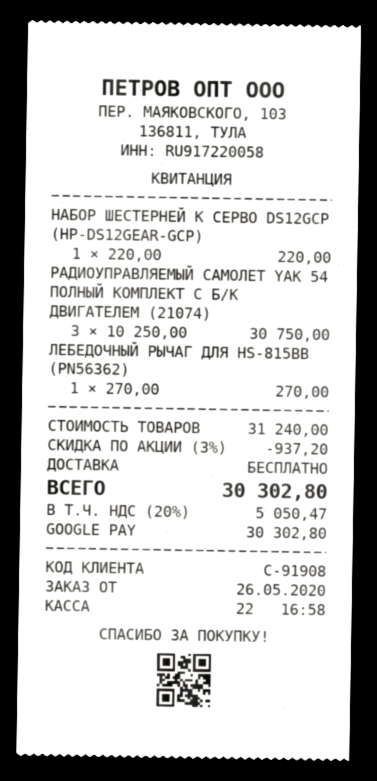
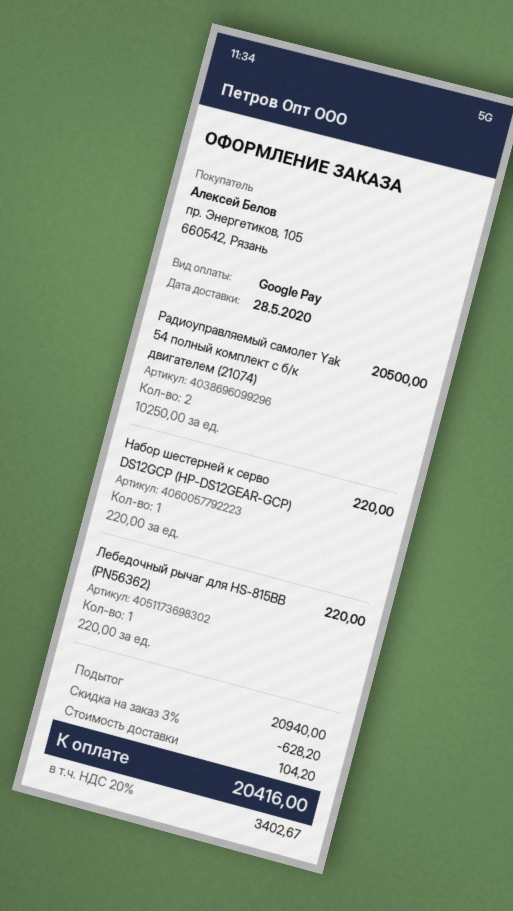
РАДИОУПРАВЛЯЕМЫЙ САМОЛЕТ YAK 54 ПОЛНЫЙ КОМПЛЕКТ С Б/К ДВИГАТЕЛЕМ (21074): 3 x 10250.00 = 30750.00 -> 2 x 10250.00 = 20500.00
ЛЕБЕДОЧНЫЙ РЫЧАГ ДЛЯ HS-815BB (PN56362): 1 x 270.00 = 270.00 -> 1 x 220.00 = 220.00
subtotal: 31240.00 -> 20940.00
discount: 3% = 937.20 -> 3% = 628.20
shipping: 0.00 -> 104.20
tax: 20% = 5050.47 -> 20% = 3402.67
total: 30302.80 -> 20416.00

